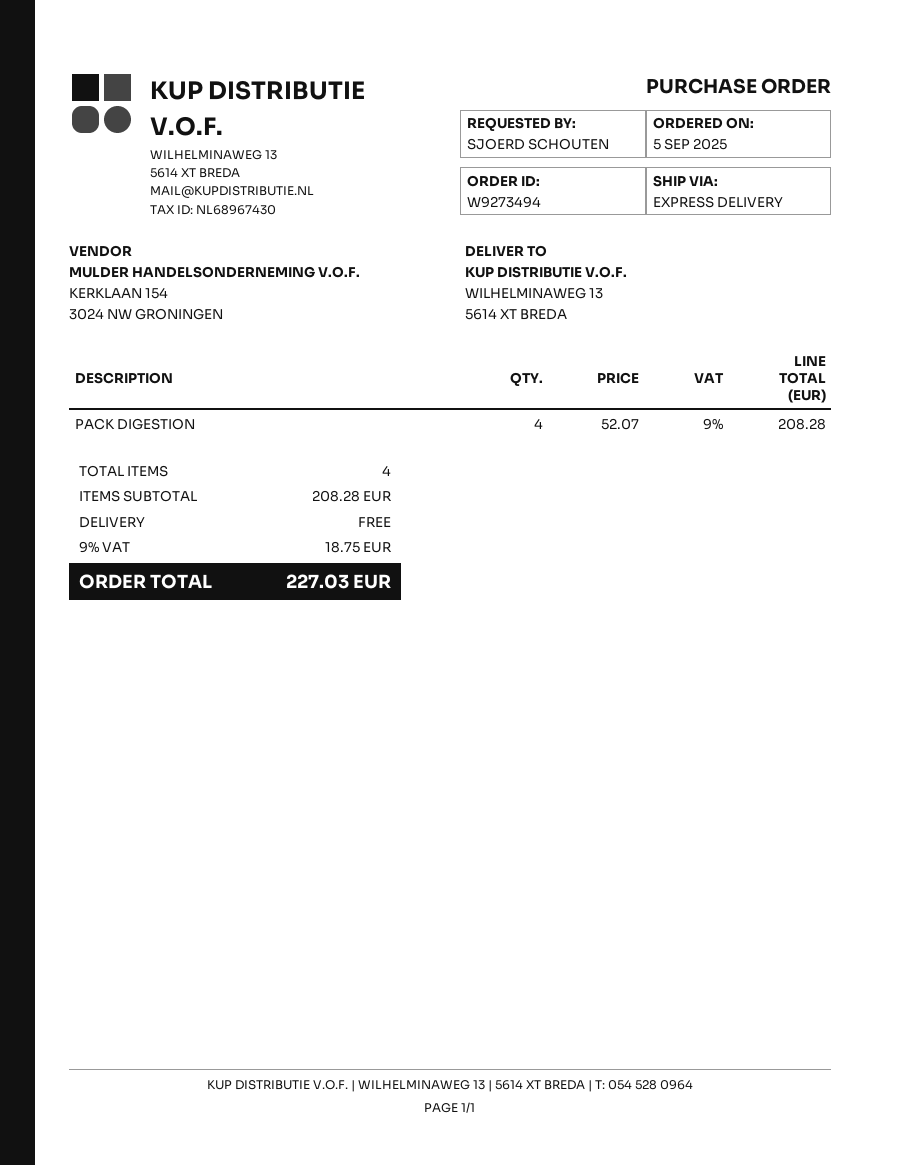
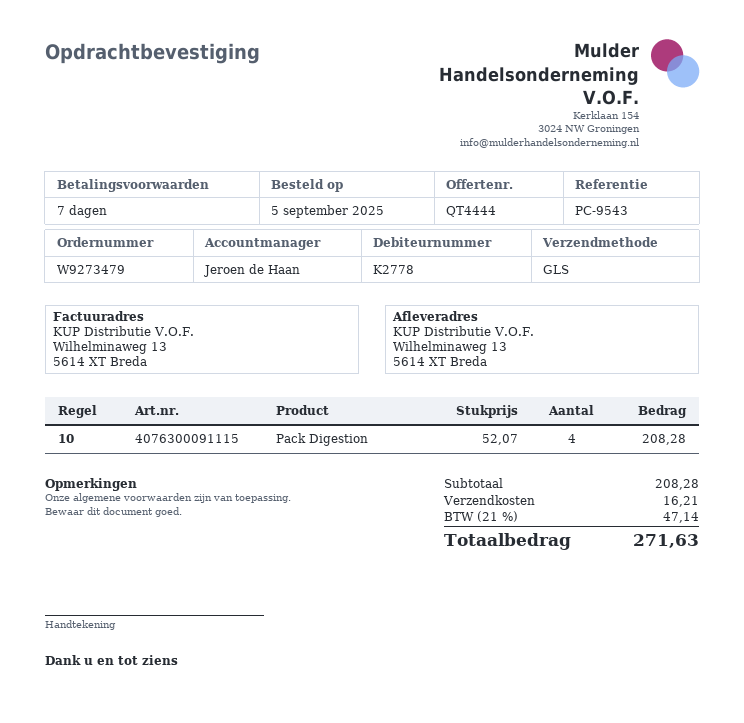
order number: W9273494 -> W9273479
shipping method: express -> GLS
shipping: 0.00 -> 16.21
tax: 9% = 18.75 -> 21% = 47.14
total: 227.03 -> 271.63

